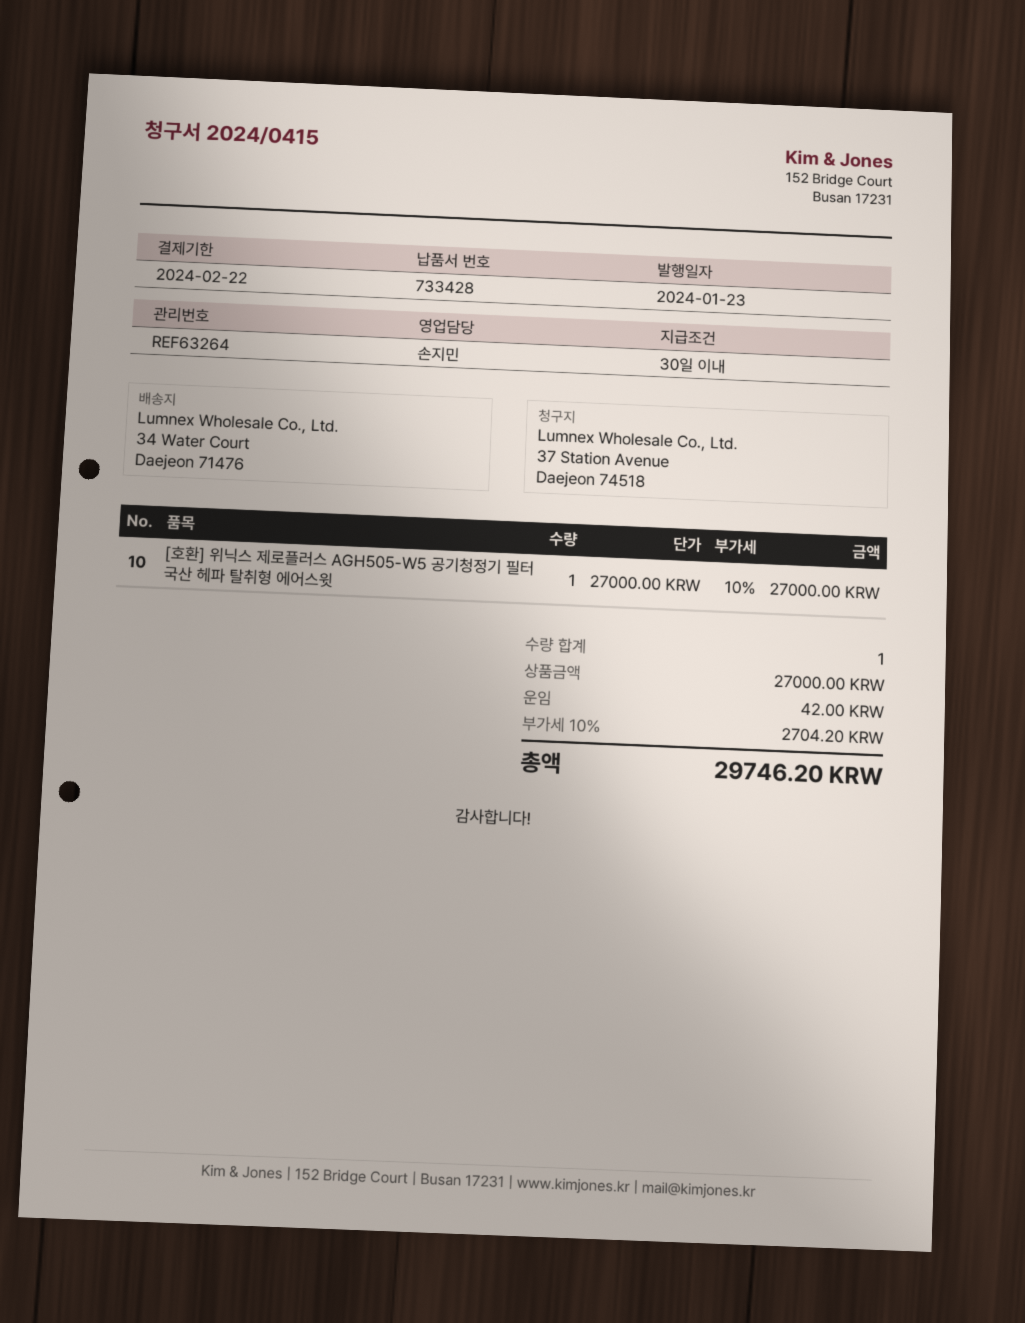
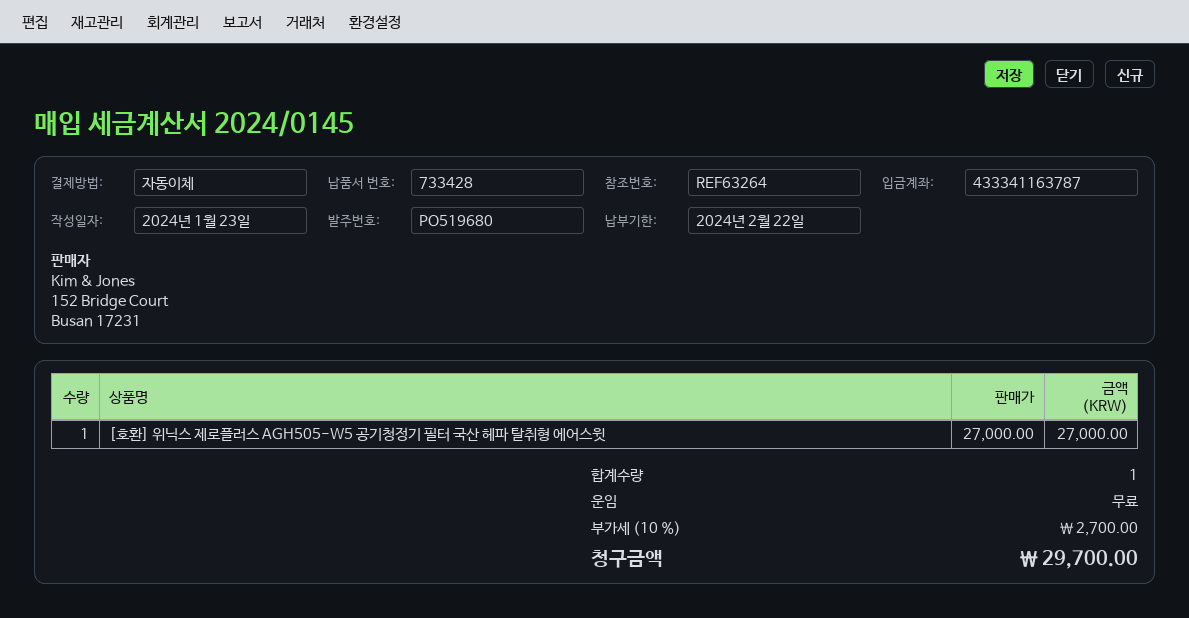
invoice number: 2024/0415 -> 2024/0145
shipping: 42.00 -> 0.00
tax: 10% = 2704.20 -> 10% = 2700.00
total: 29746.20 -> 29700.00

